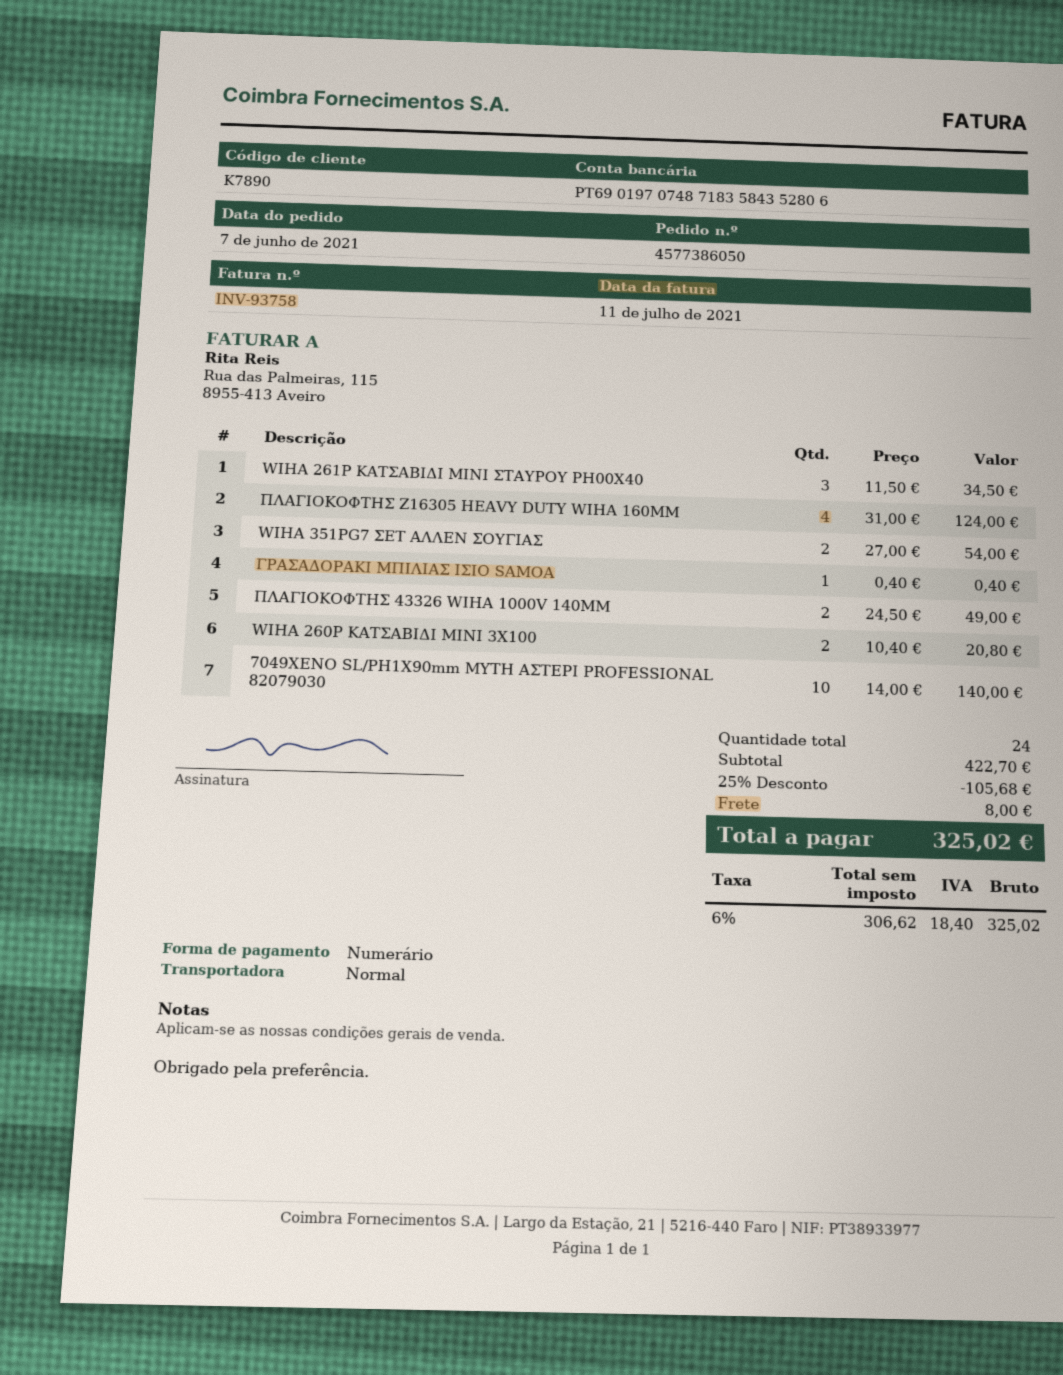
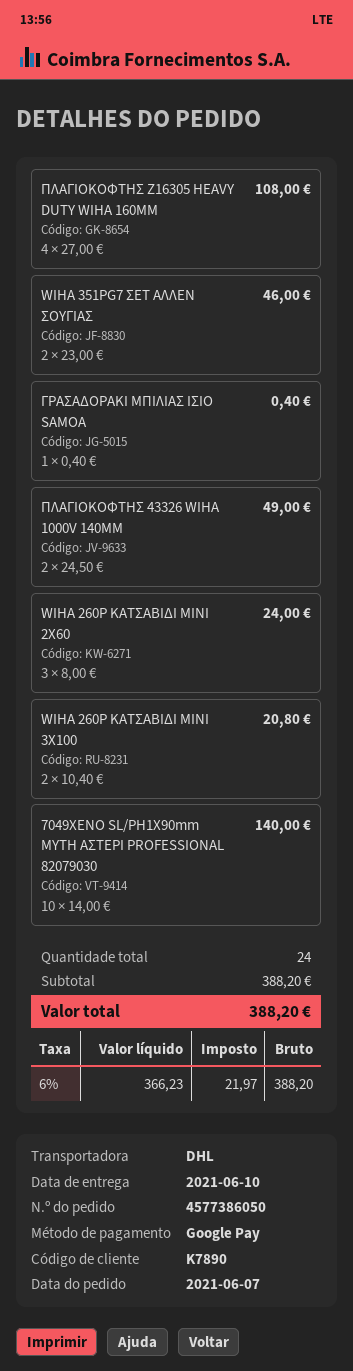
payment method: cash -> Google Pay
shipping method: standard -> DHL
WIHA 261P ΚΑΤΣΑΒΙΔΙ ΜΙΝΙ ΣΤΑΥΡΟΥ PH00X40: 3 x 11.50 = 34.50 -> none
ΠΛΑΓΙΟΚΟΦΤΗΣ Z16305 HEAVY DUTY WIHA 160ΜΜ: 4 x 31.00 = 124.00 -> 4 x 27.00 = 108.00
WIHA 351PG7 ΣΕΤ ΑΛΛΕΝ ΣΟΥΓΙΑΣ: 2 x 27.00 = 54.00 -> 2 x 23.00 = 46.00
WIHA 260P ΚΑΤΣΑΒΙΔΙ ΜΙΝΙ 2Χ60: none -> 3 x 8.00 = 24.00
subtotal: 422.70 -> 388.20
discount: 25% = 105.68 -> none
shipping: 8.00 -> none
net: 306.62 -> 366.23
tax: 6% = 18.40 -> 6% = 21.97
total: 325.02 -> 388.20

